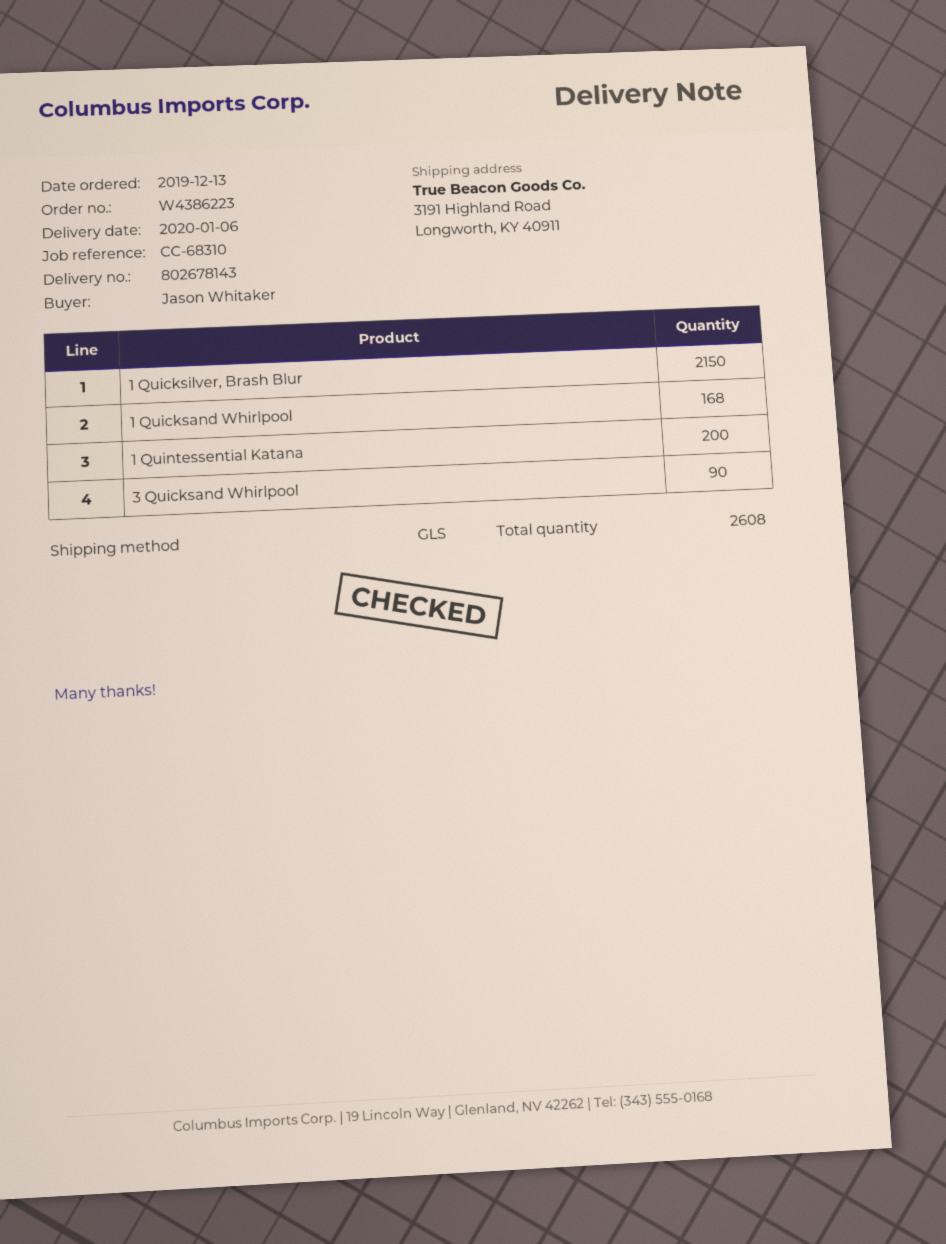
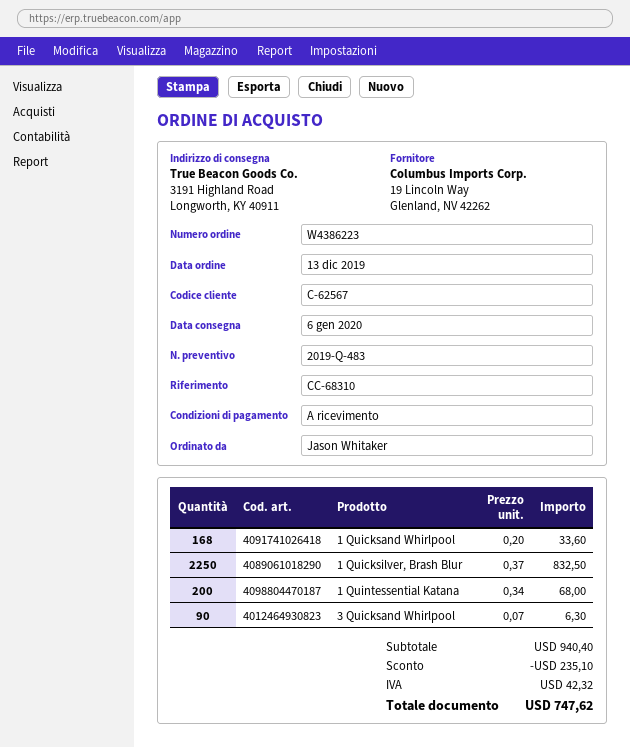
1 Quicksilver, Brash Blur: 2150 -> 2250

